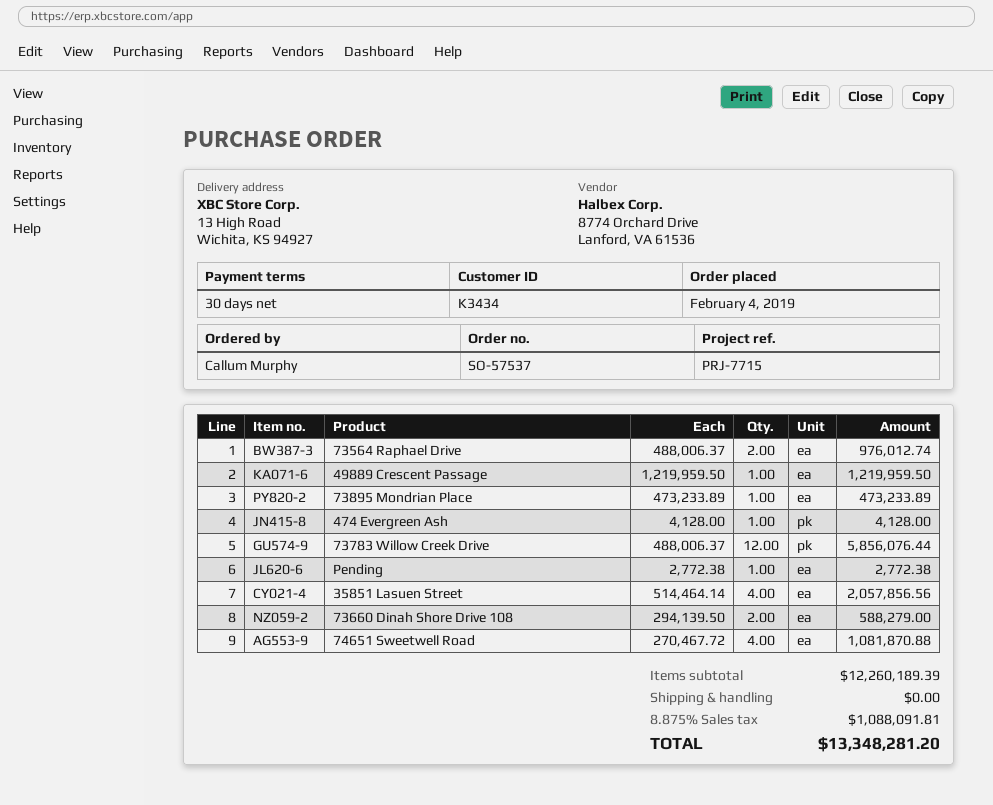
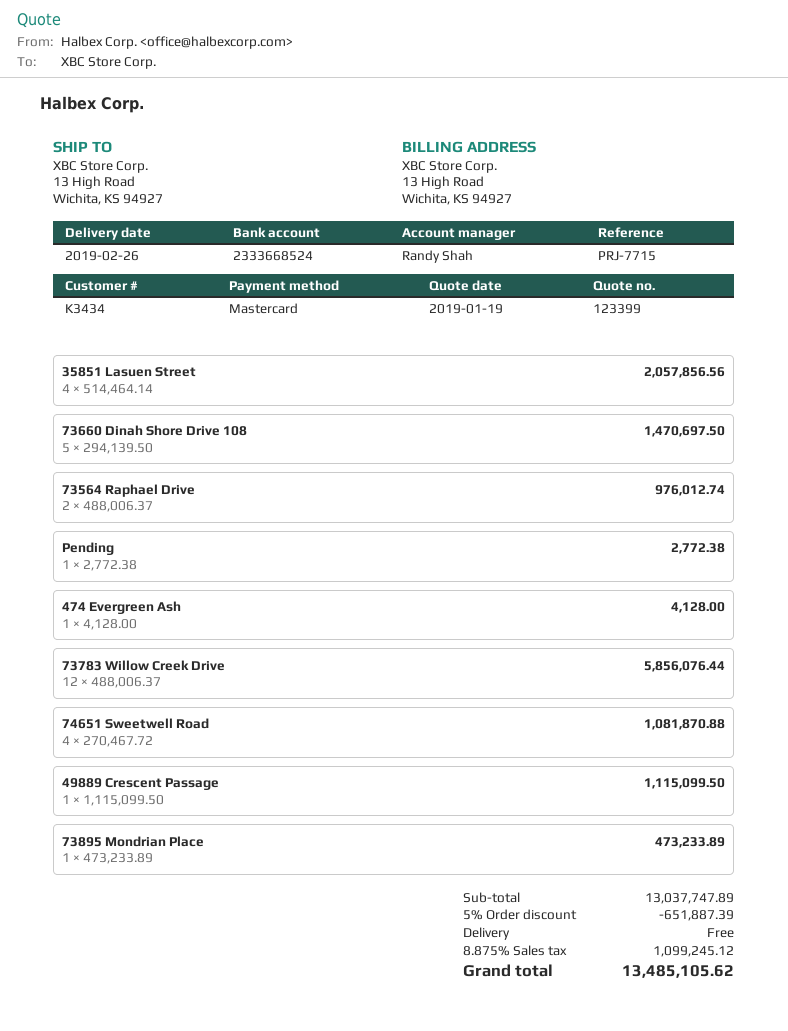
49889 Crescent Passage: 1 x 1219959.50 = 1219959.50 -> 1 x 1115099.50 = 1115099.50
73660 Dinah Shore Drive 108: 2 x 294139.50 = 588279.00 -> 5 x 294139.50 = 1470697.50
subtotal: 12260189.39 -> 13037747.89
discount: none -> 5% = 651887.39
tax: 8.875% = 1088091.81 -> 8.875% = 1099245.12
total: 13348281.20 -> 13485105.62

